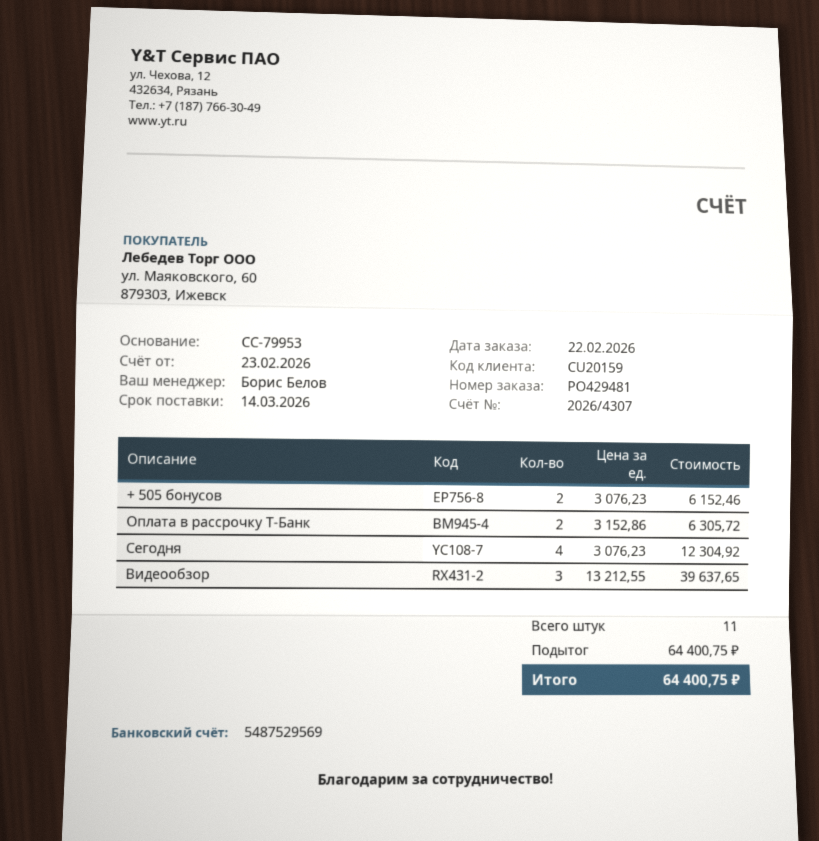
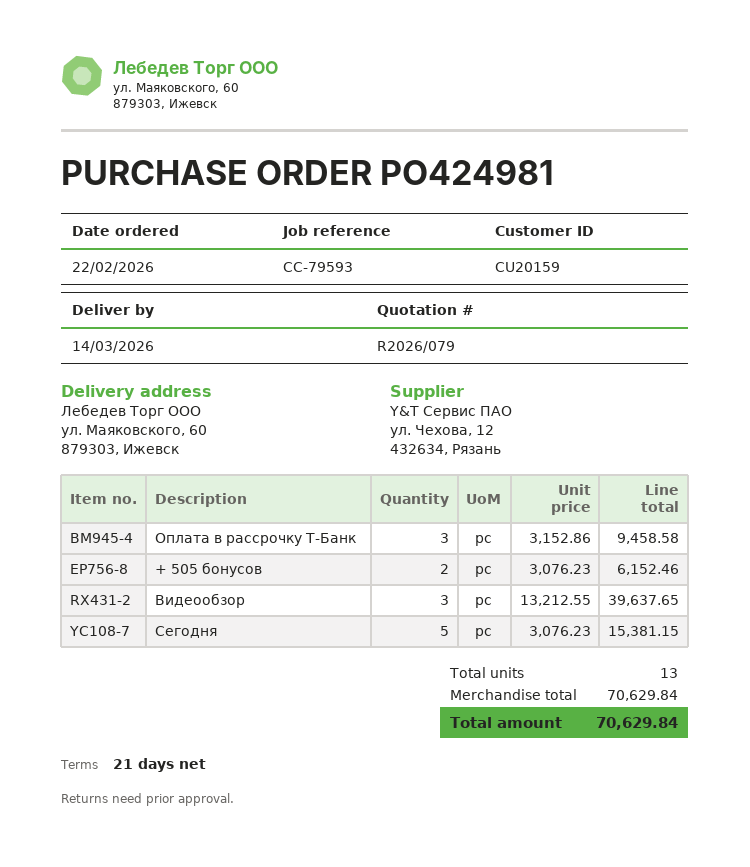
order number: PO429481 -> PO424981
reference: CC-79953 -> CC-79593
Оплата в рассрочку Т-Банк: 2 x 3152.86 = 6305.72 -> 3 x 3152.86 = 9458.58
Сегодня: 4 x 3076.23 = 12304.92 -> 5 x 3076.23 = 15381.15
total quantity: 11 -> 13
subtotal: 64400.75 -> 70629.84
total: 64400.75 -> 70629.84

